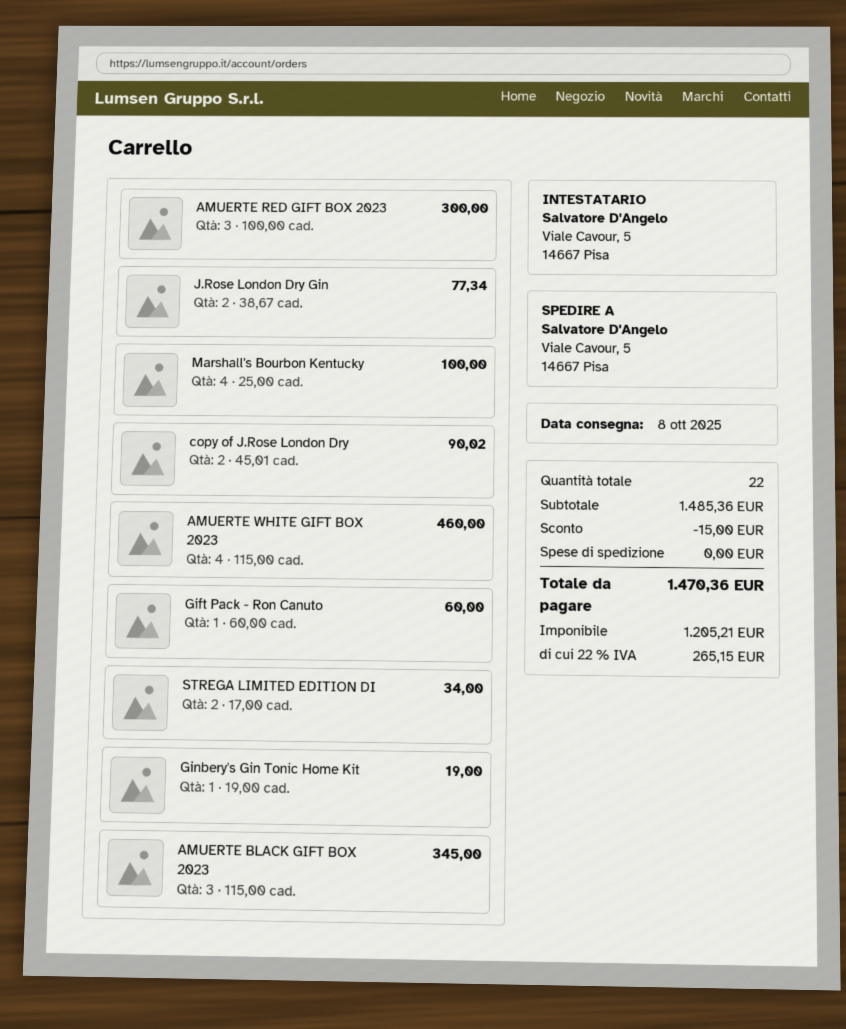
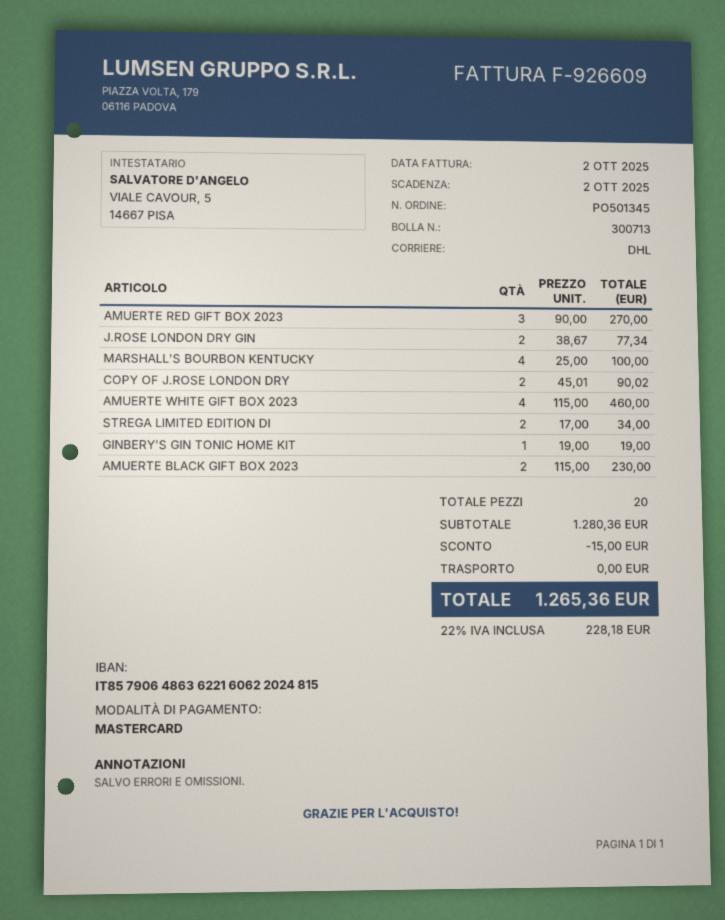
AMUERTE RED GIFT BOX 2023: 3 x 100.00 = 300.00 -> 3 x 90.00 = 270.00
Gift Pack - Ron Canuto: 1 x 60.00 = 60.00 -> none
AMUERTE BLACK GIFT BOX 2023: 3 x 115.00 = 345.00 -> 2 x 115.00 = 230.00
total quantity: 22 -> 20
subtotal: 1485.36 -> 1280.36
tax: 22% = 265.15 -> 22% = 228.18
total: 1470.36 -> 1265.36

